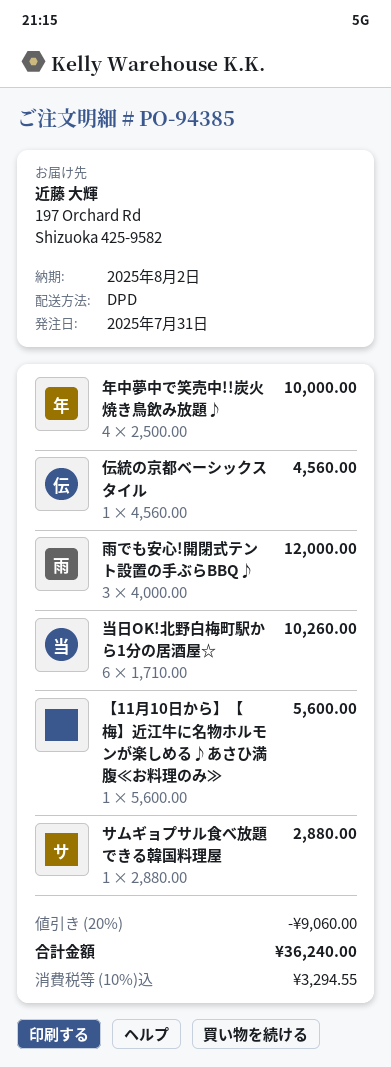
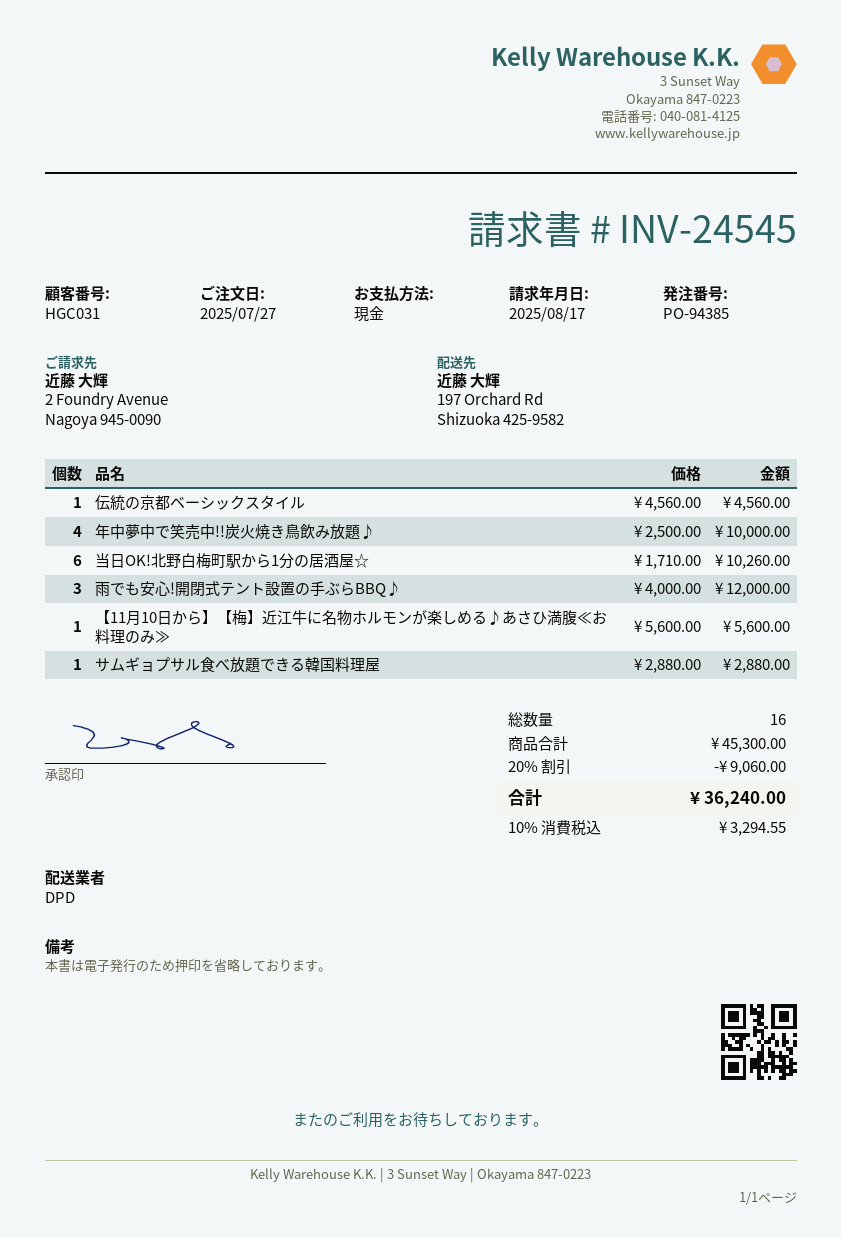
order date: 2025-07-31 -> 2025-07-27

